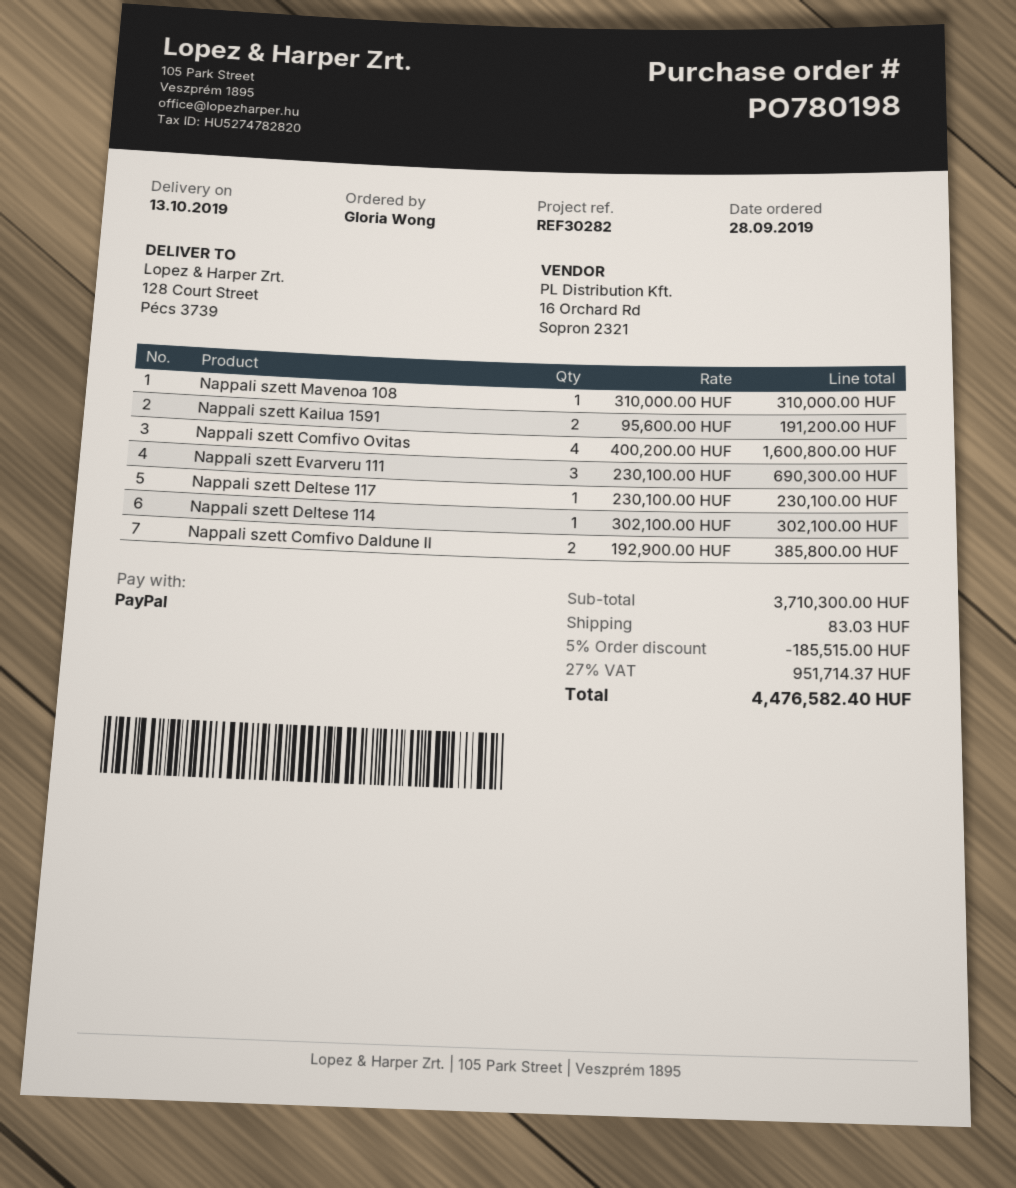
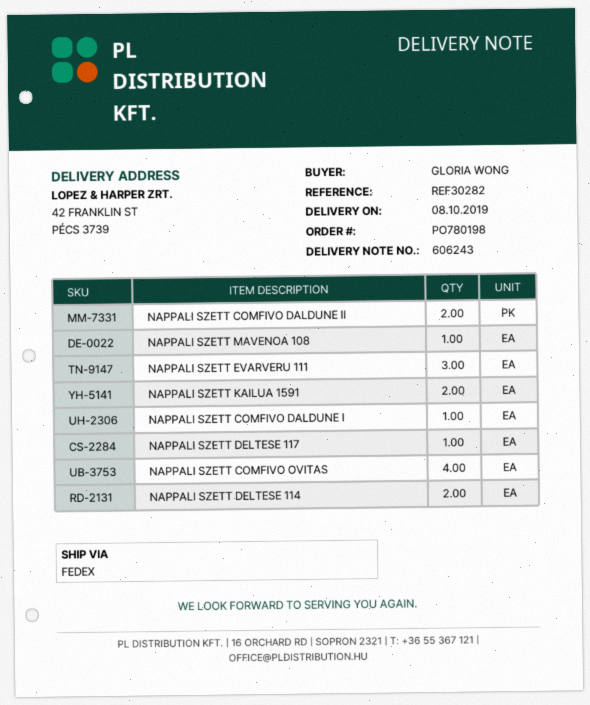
delivery date: 2019-10-13 -> 2019-10-08
ship to: 128 Court Street, Pécs 3739 -> 42 FRANKLIN ST, PÉCS 3739
Nappali szett Deltese 114: 1 -> 2
NAPPALI SZETT COMFIVO DALDUNE I: none -> 1

